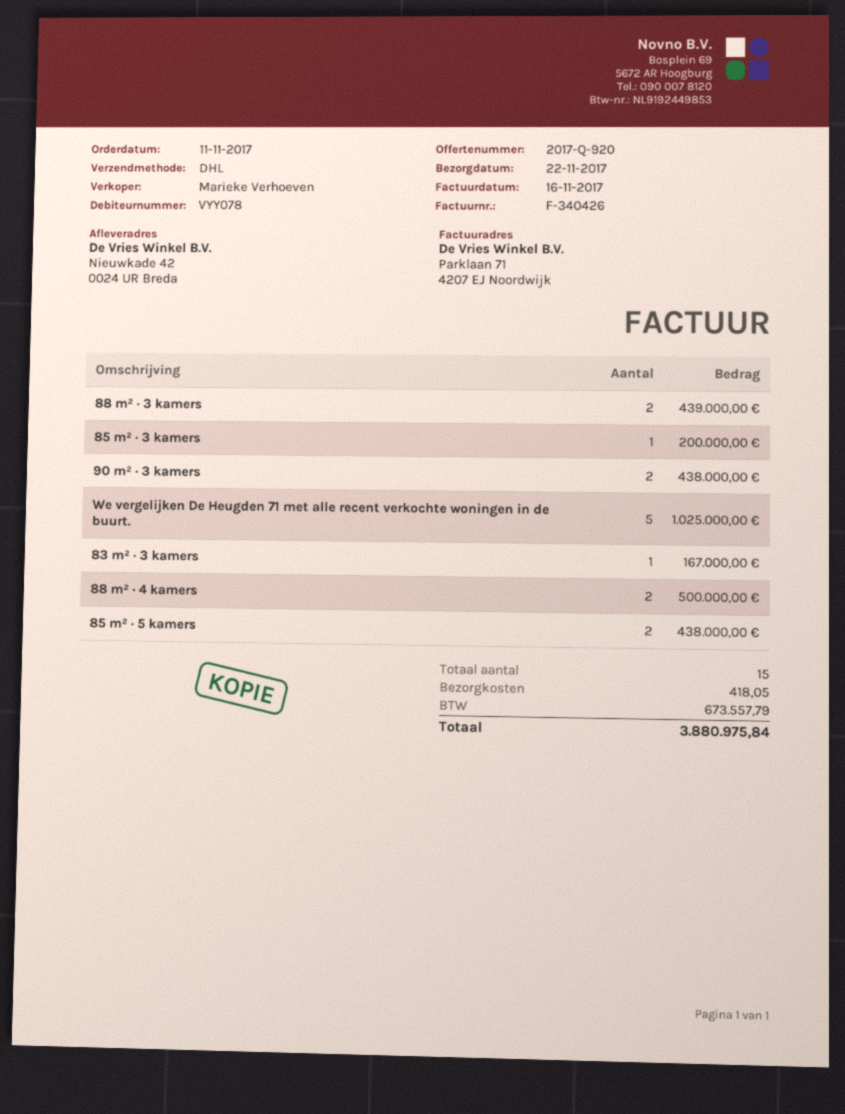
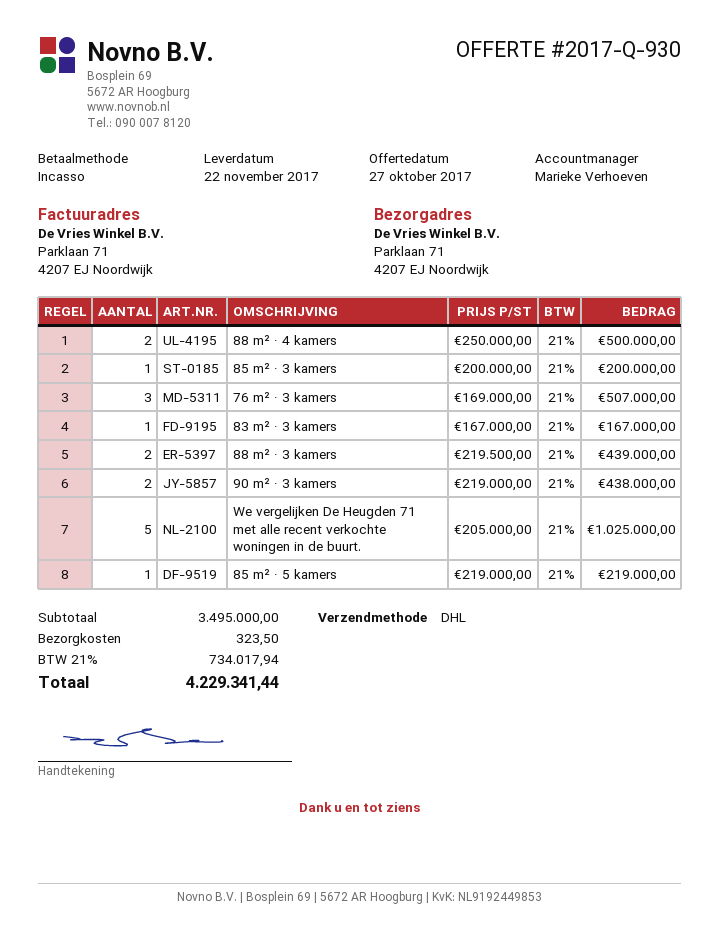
quote number: 2017-Q-920 -> 2017-Q-930
ship to: Nieuwkade 42, 0024 UR Breda -> Parklaan 71, 4207 EJ Noordwijk
85 m² · 5 kamers: 2 for 438000.00 -> 1 for 219000.00
76 m² · 3 kamers: none -> 3 for 507000.00
shipping: 418.05 -> 323.50
tax: 673557.79 -> 734017.94
total: 3880975.84 -> 4229341.44

